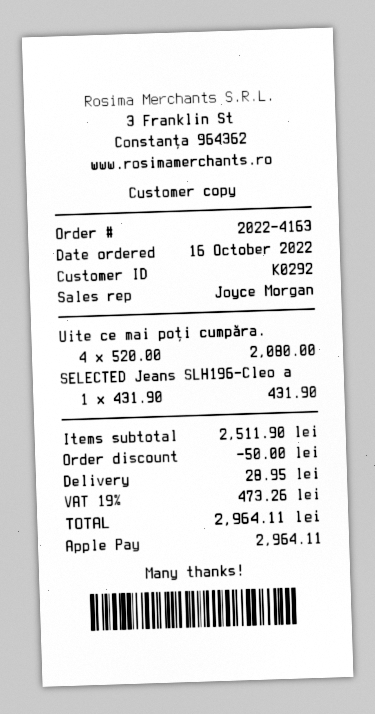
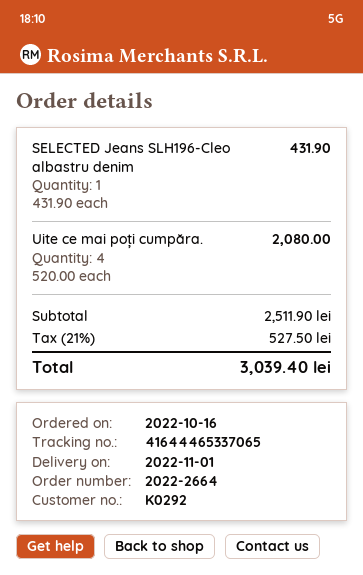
order number: 2022-4163 -> 2022-2664
discount: 50.00 -> none
shipping: 28.95 -> none
tax: 19% = 473.26 -> 21% = 527.50
total: 2964.11 -> 3039.40

